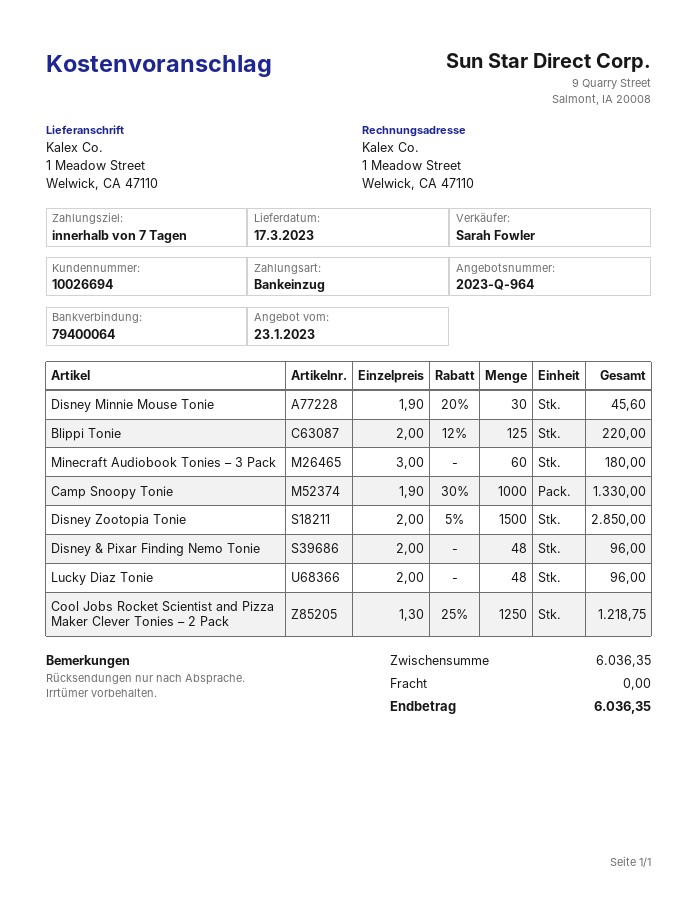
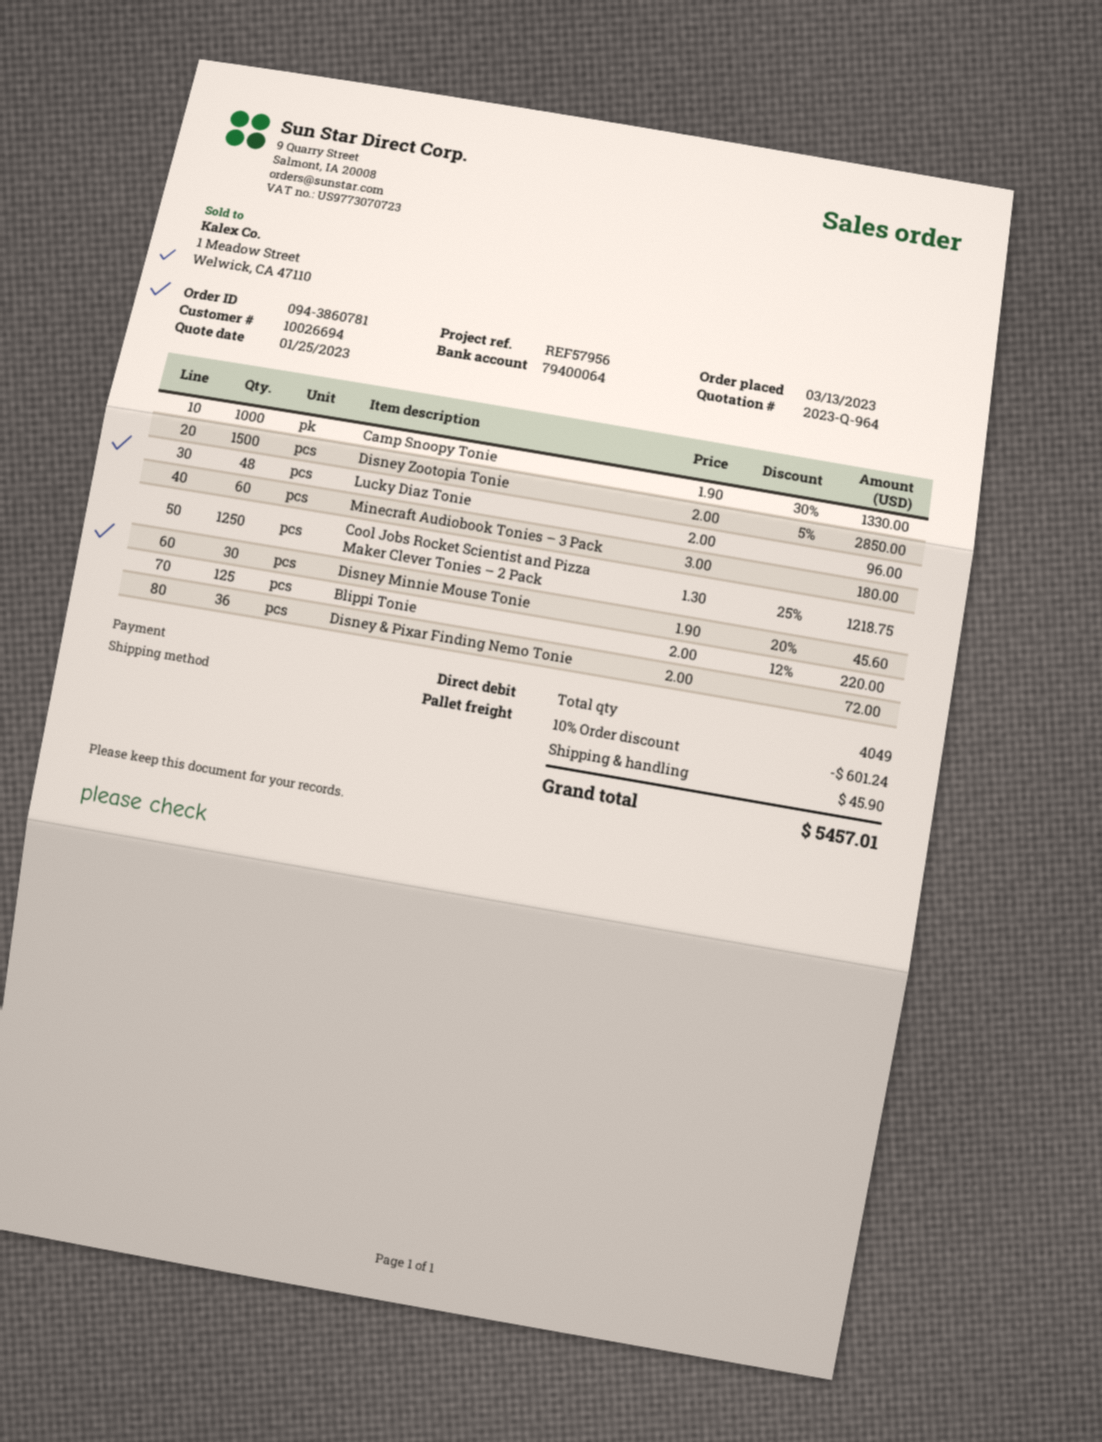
quote date: 2023-01-23 -> 2023-01-25
Disney & Pixar Finding Nemo Tonie: 48 x 2.00 = 96.00 -> 36 x 2.00 = 72.00
discount: none -> 10% = 601.24
shipping: 0.00 -> 45.90
total: 6036.35 -> 5457.01

